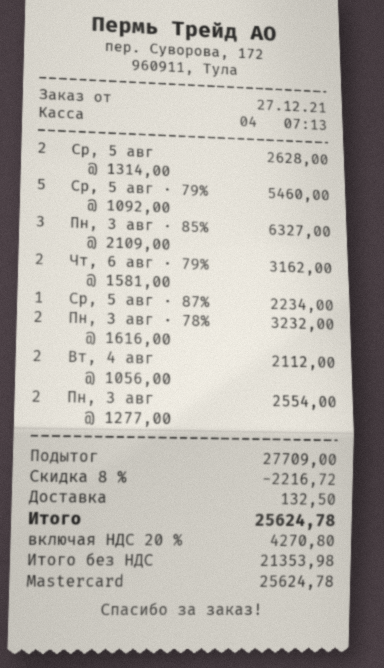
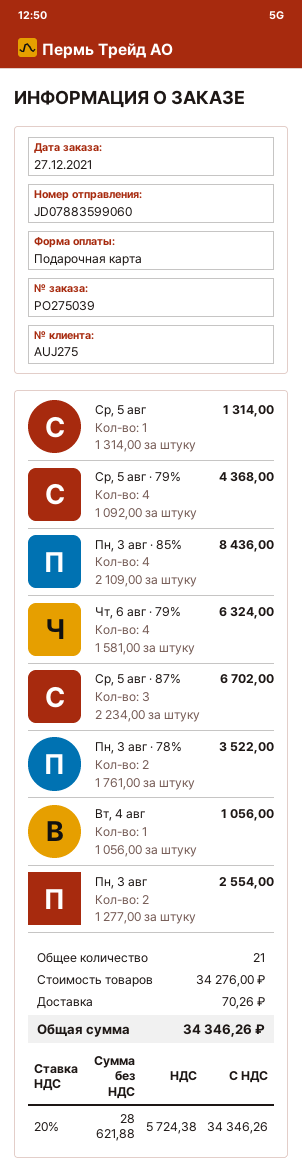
payment method: Mastercard -> gift card
Ср, 5 авг: 2 x 1314.00 = 2628.00 -> 1 x 1314.00 = 1314.00
Ср, 5 авг · 79%: 5 x 1092.00 = 5460.00 -> 4 x 1092.00 = 4368.00
Пн, 3 авг · 85%: 3 x 2109.00 = 6327.00 -> 4 x 2109.00 = 8436.00
Чт, 6 авг · 79%: 2 x 1581.00 = 3162.00 -> 4 x 1581.00 = 6324.00
Ср, 5 авг · 87%: 1 x 2234.00 = 2234.00 -> 3 x 2234.00 = 6702.00
Пн, 3 авг · 78%: 2 x 1616.00 = 3232.00 -> 2 x 1761.00 = 3522.00
Вт, 4 авг: 2 x 1056.00 = 2112.00 -> 1 x 1056.00 = 1056.00
subtotal: 27709.00 -> 34276.00
discount: 8% = 2216.72 -> none
shipping: 132.50 -> 70.26
net: 21353.98 -> 28621.88
tax: 20% = 4270.80 -> 20% = 5724.38
total: 25624.78 -> 34346.26

